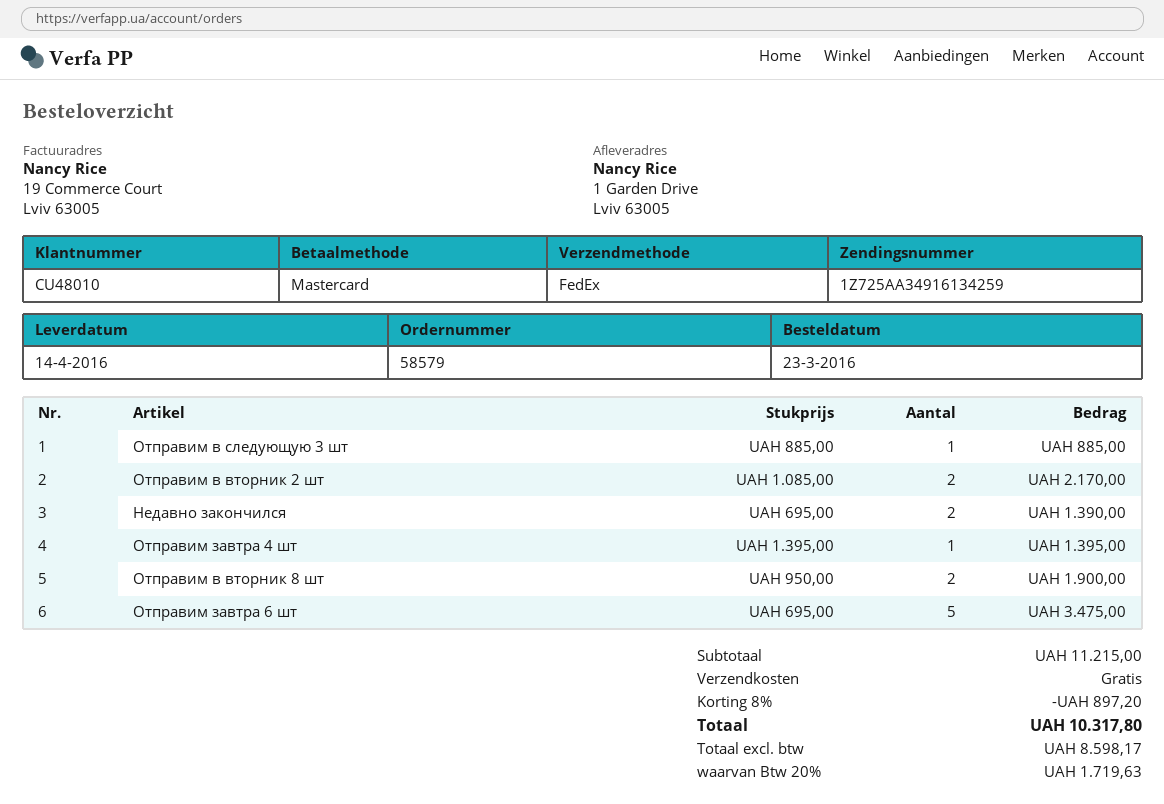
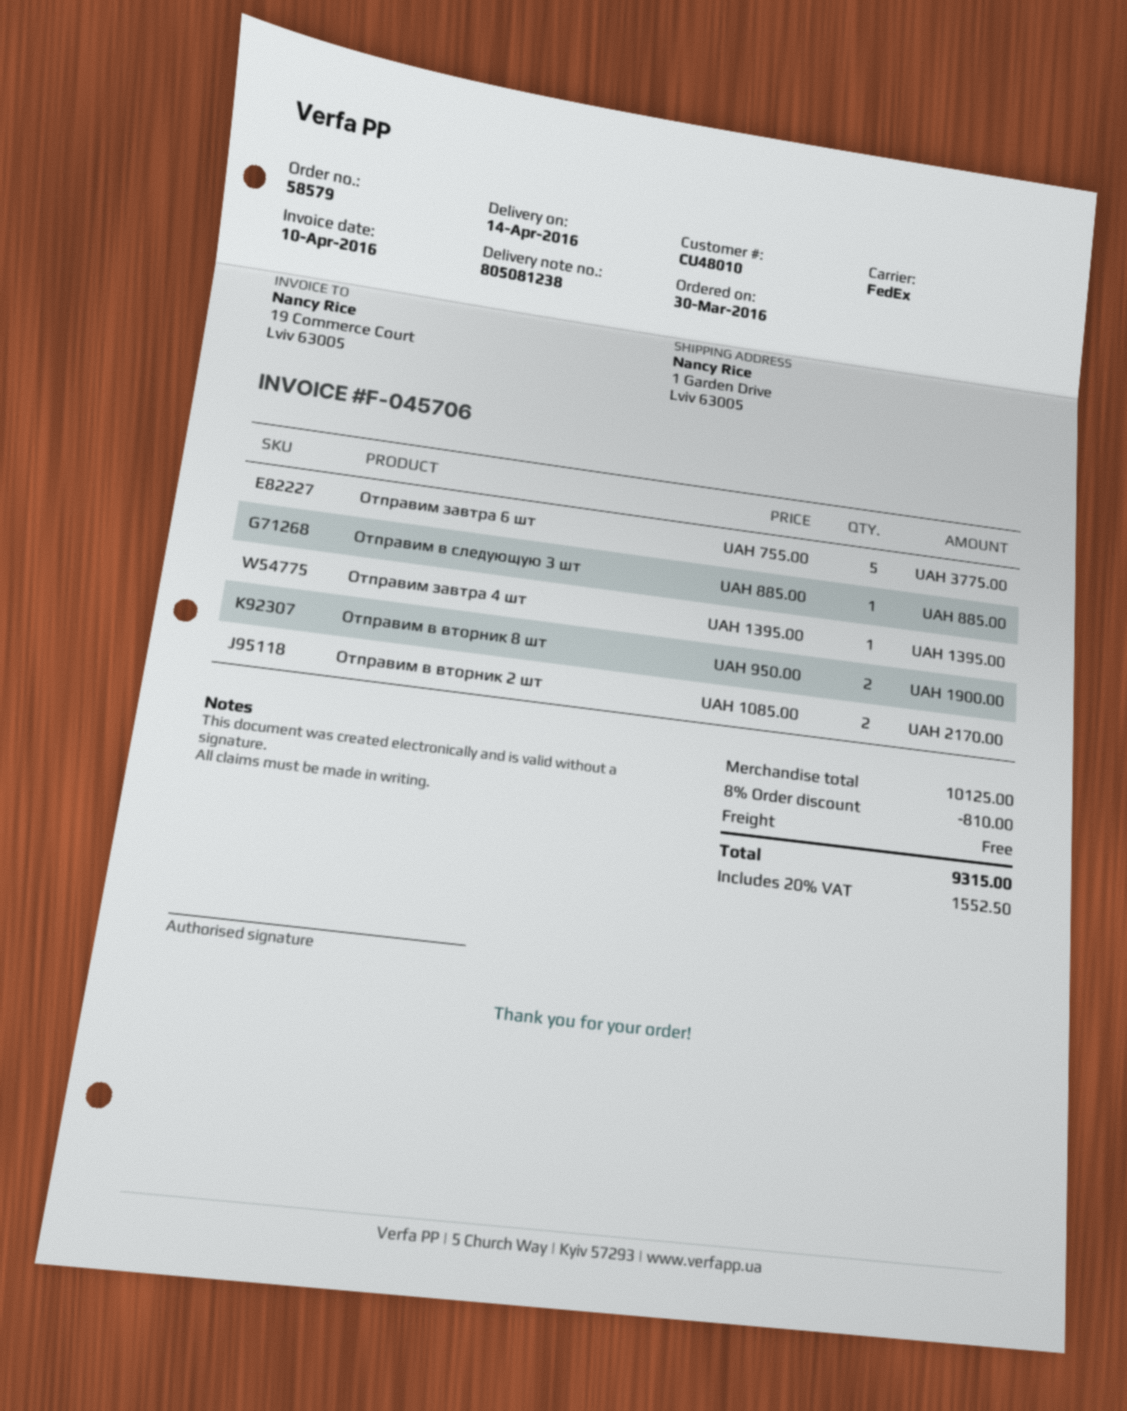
order date: 2016-03-23 -> 2016-03-30
Недавно закончился: 2 x 695.00 = 1390.00 -> none
Отправим завтра 6 шт: 5 x 695.00 = 3475.00 -> 5 x 755.00 = 3775.00
subtotal: 11215.00 -> 10125.00
discount: 8% = 897.20 -> 8% = 810.00
tax: 20% = 1719.63 -> 20% = 1552.50
total: 10317.80 -> 9315.00

